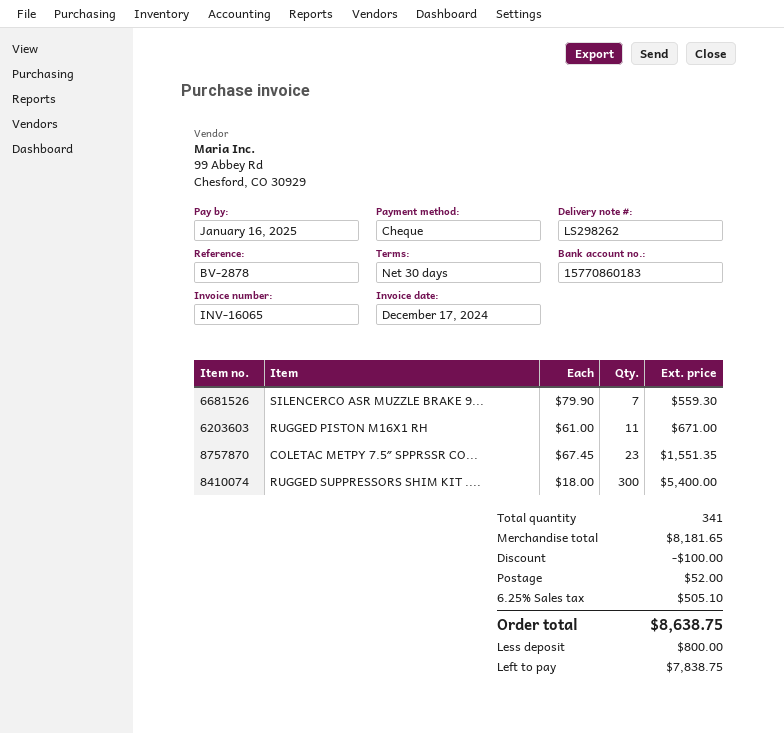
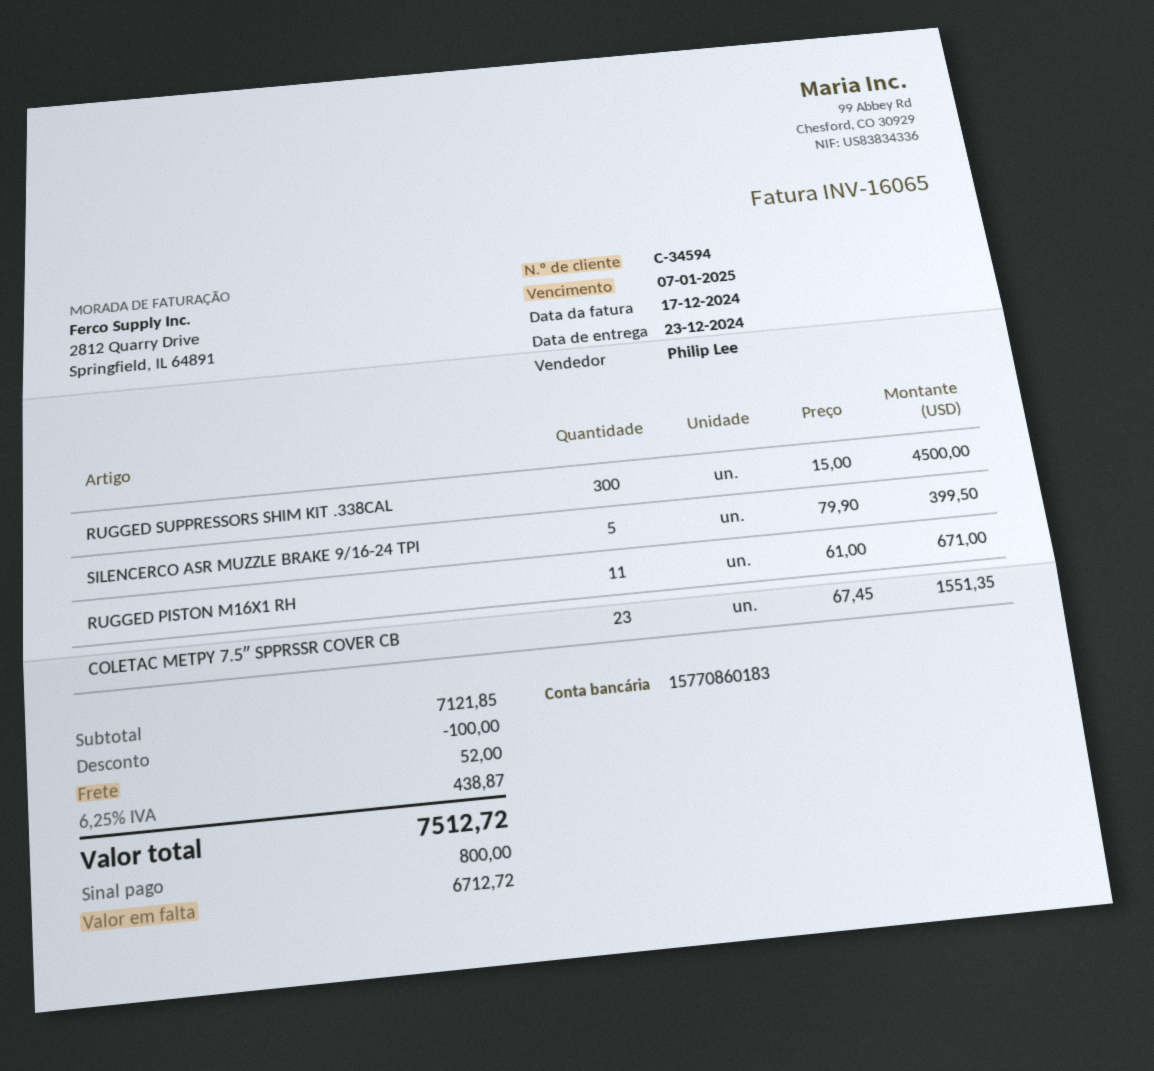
due date: 2025-01-16 -> 2025-01-07
SILENCERCO ASR MUZZLE BRAKE 9...: 7 x 79.90 = 559.30 -> 5 x 79.90 = 399.50
RUGGED SUPPRESSORS SHIM KIT ....: 300 x 18.00 = 5400.00 -> 300 x 15.00 = 4500.00
subtotal: 8181.65 -> 7121.85
tax: 6.25% = 505.10 -> 6.25% = 438.87
total: 8638.75 -> 7512.72
balance: 7838.75 -> 6712.72

